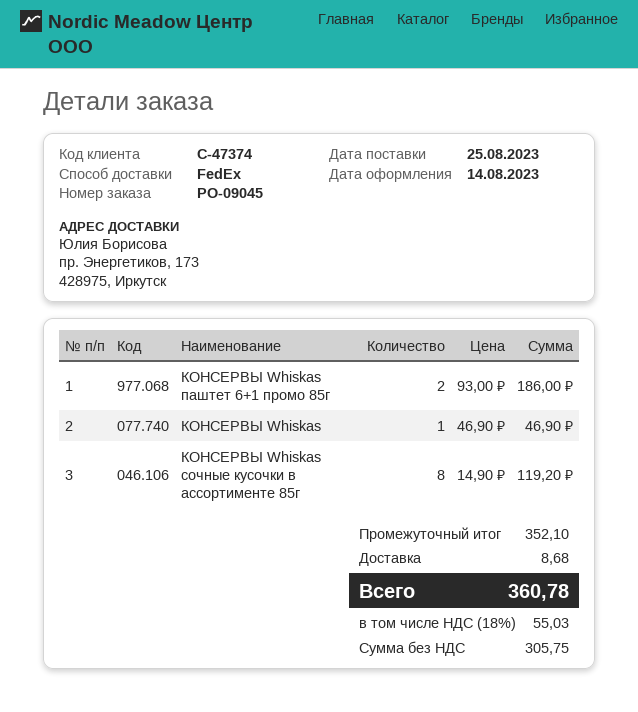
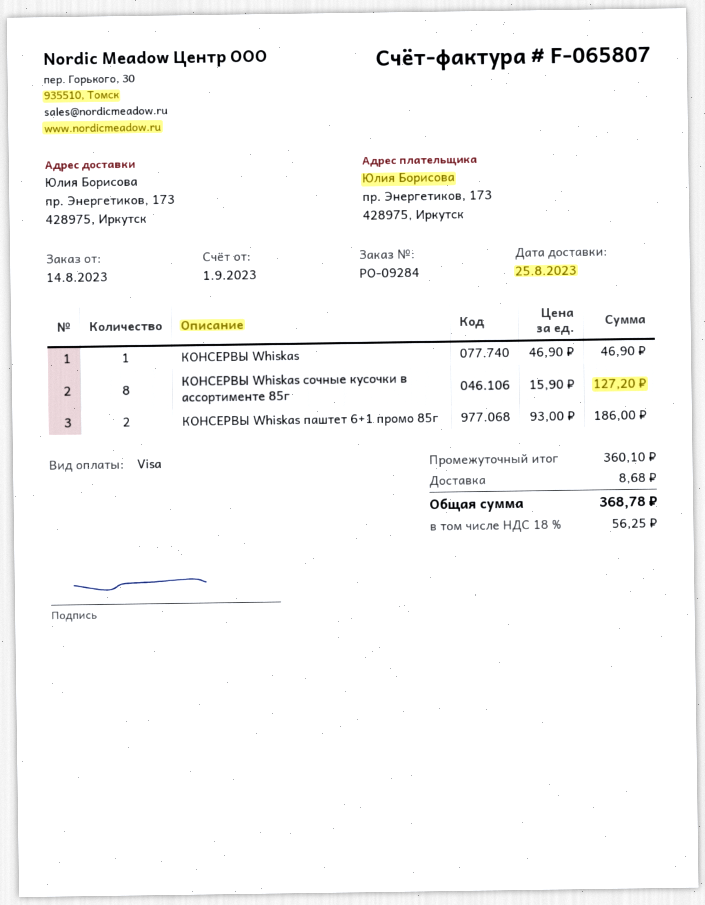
order number: PO-09045 -> PO-09284
КОНСЕРВЫ Whiskas сочные кусочки в ассортименте 85г: 8 x 14.90 = 119.20 -> 8 x 15.90 = 127.20
subtotal: 352.10 -> 360.10
tax: 18% = 55.03 -> 18% = 56.25
total: 360.78 -> 368.78

